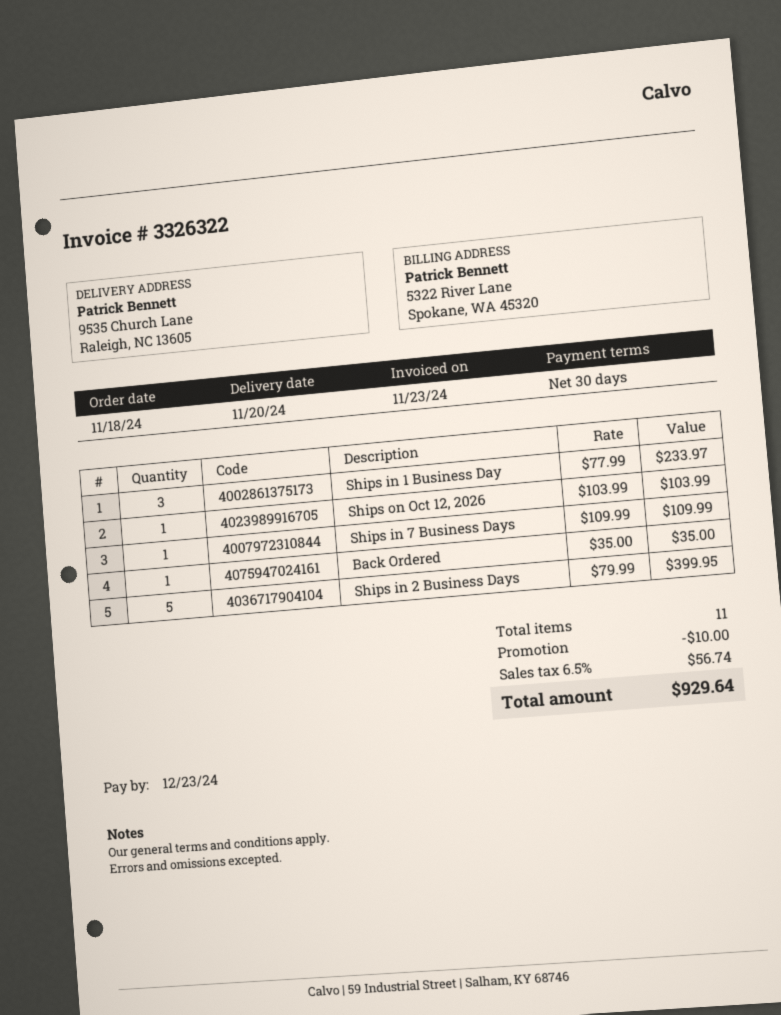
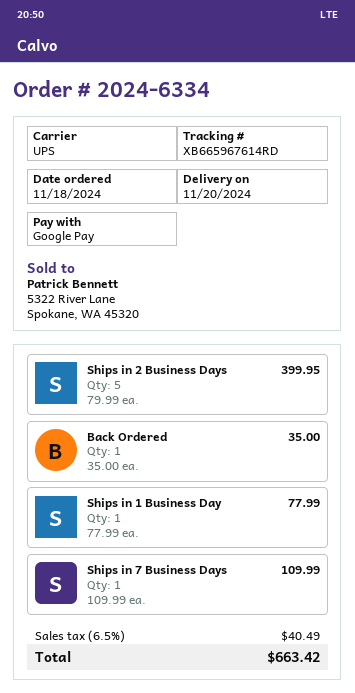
Ships in 1 Business Day: 3 x 77.99 = 233.97 -> 1 x 77.99 = 77.99
Ships on Oct 12, 2026: 1 x 103.99 = 103.99 -> none
discount: 10.00 -> none
tax: 6.5% = 56.74 -> 6.5% = 40.49
total: 929.64 -> 663.42

